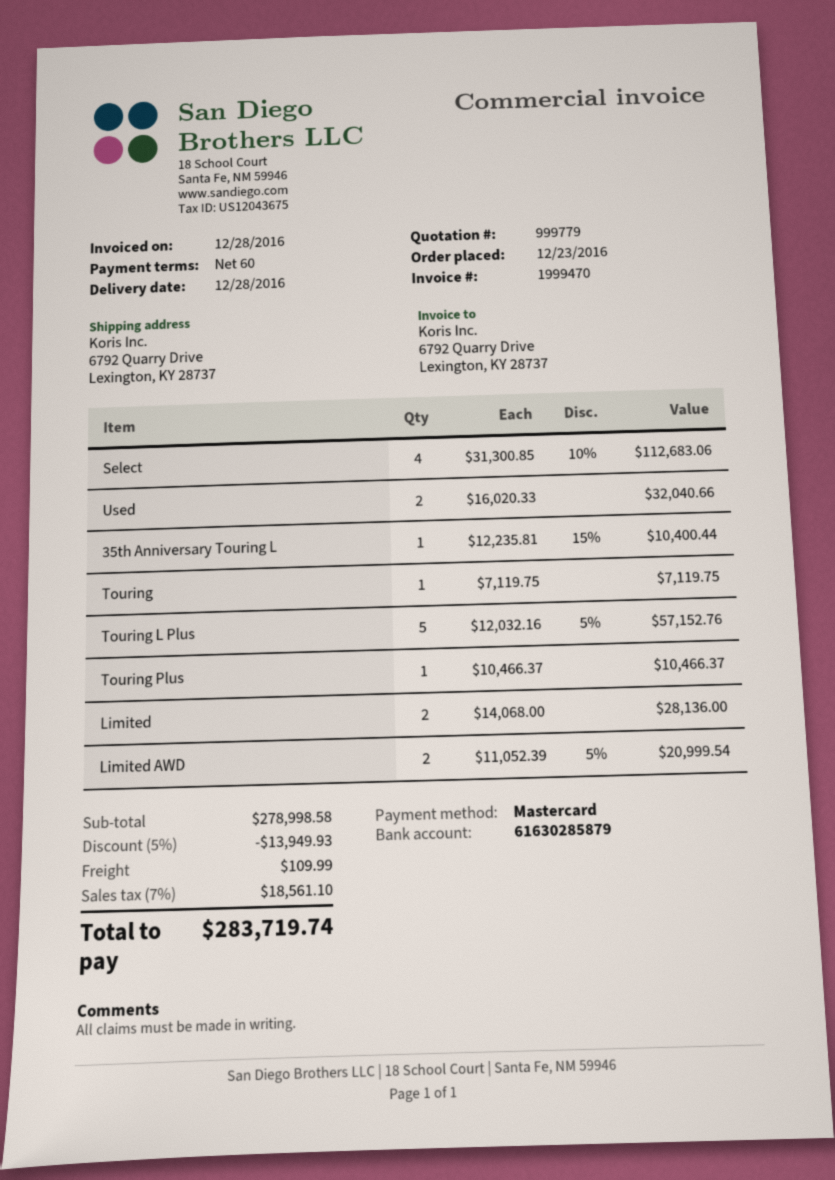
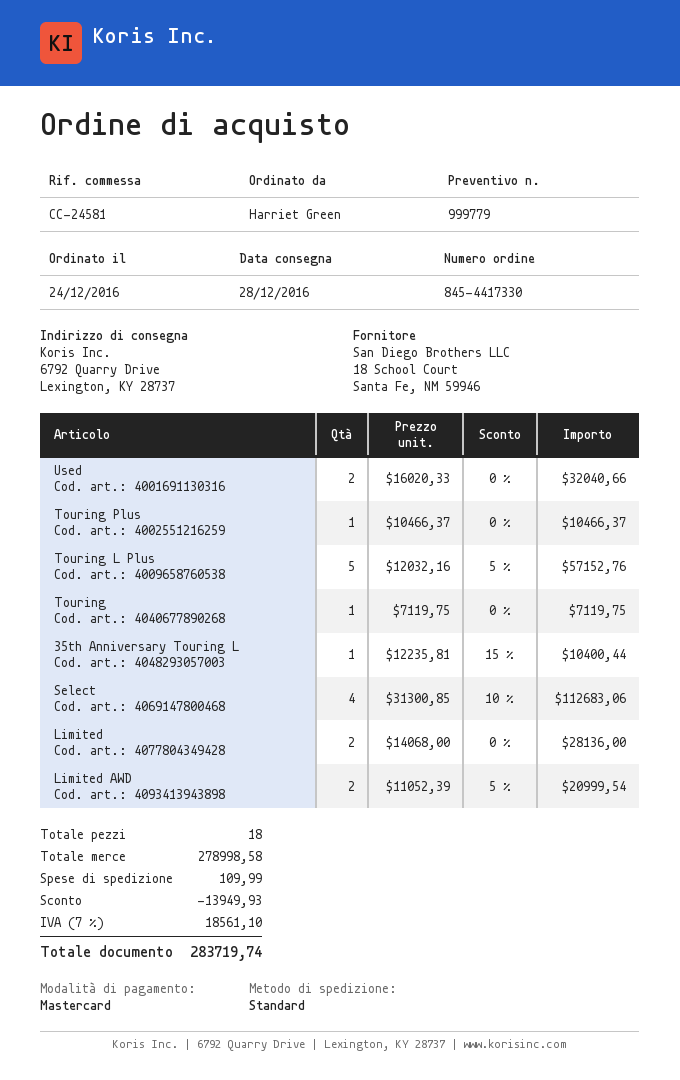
order date: 2016-12-23 -> 2016-12-24

